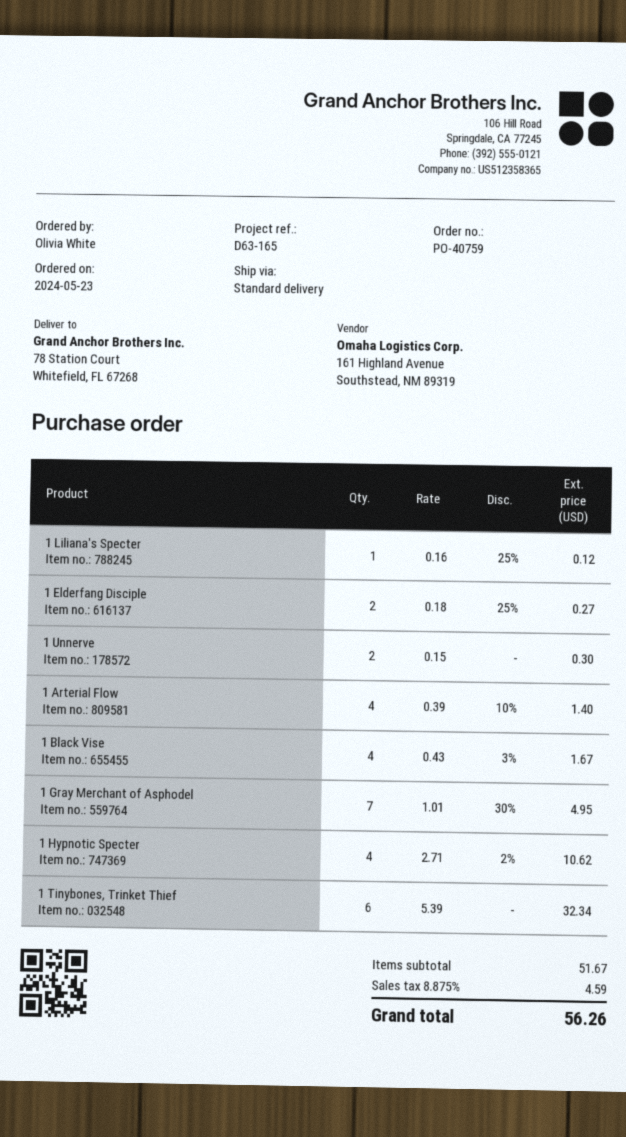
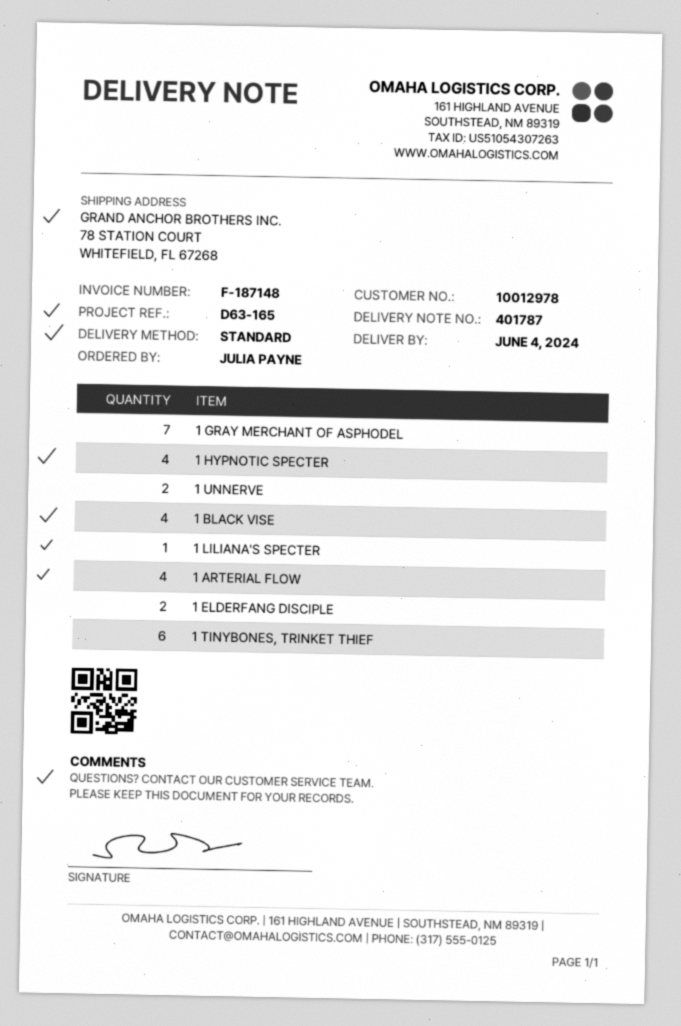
ordered by: Olivia White -> JULIA PAYNE

